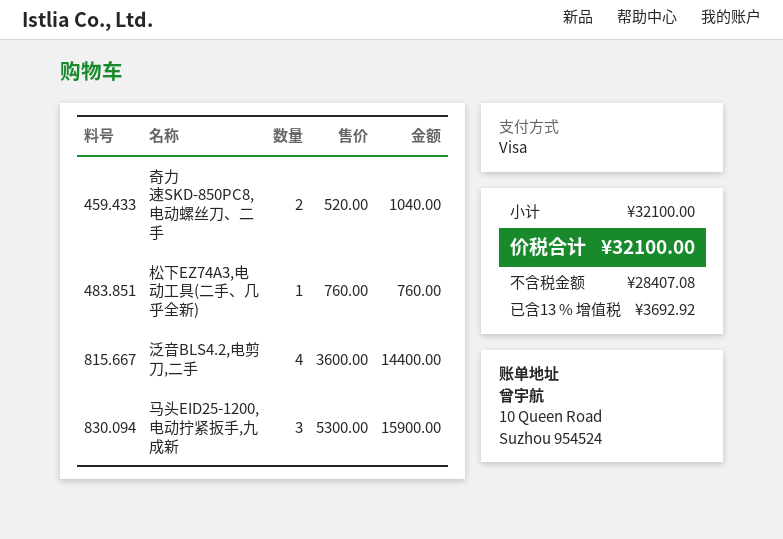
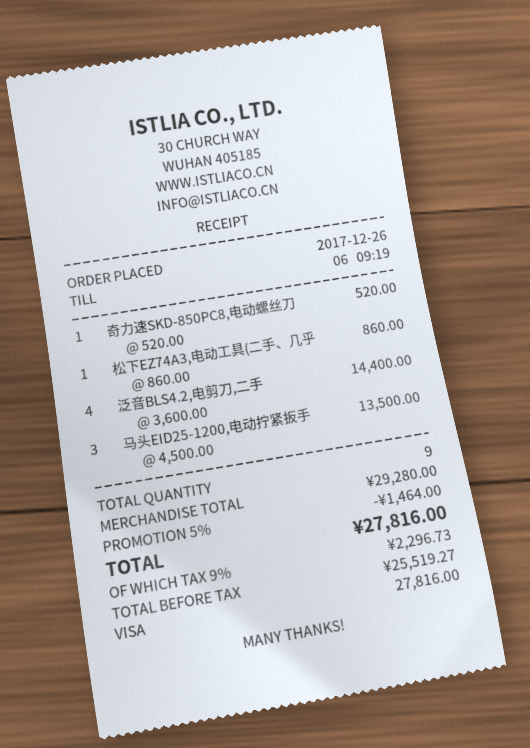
奇力速SKD-850PC8,电动螺丝刀、二手: 2 x 520.00 = 1040.00 -> 1 x 520.00 = 520.00
松下EZ74A3,电动工具(二手、几乎全新): 1 x 760.00 = 760.00 -> 1 x 860.00 = 860.00
马头EID25-1200,电动拧紧扳手,九成新: 3 x 5300.00 = 15900.00 -> 3 x 4500.00 = 13500.00
subtotal: 32100.00 -> 29280.00
discount: none -> 5% = 1464.00
net: 28407.08 -> 25519.27
tax: 13% = 3692.92 -> 9% = 2296.73
total: 32100.00 -> 27816.00

